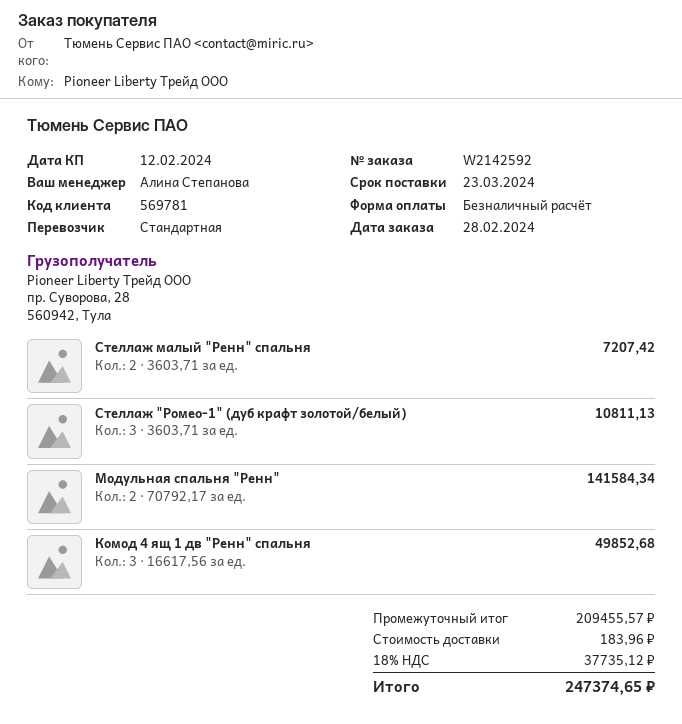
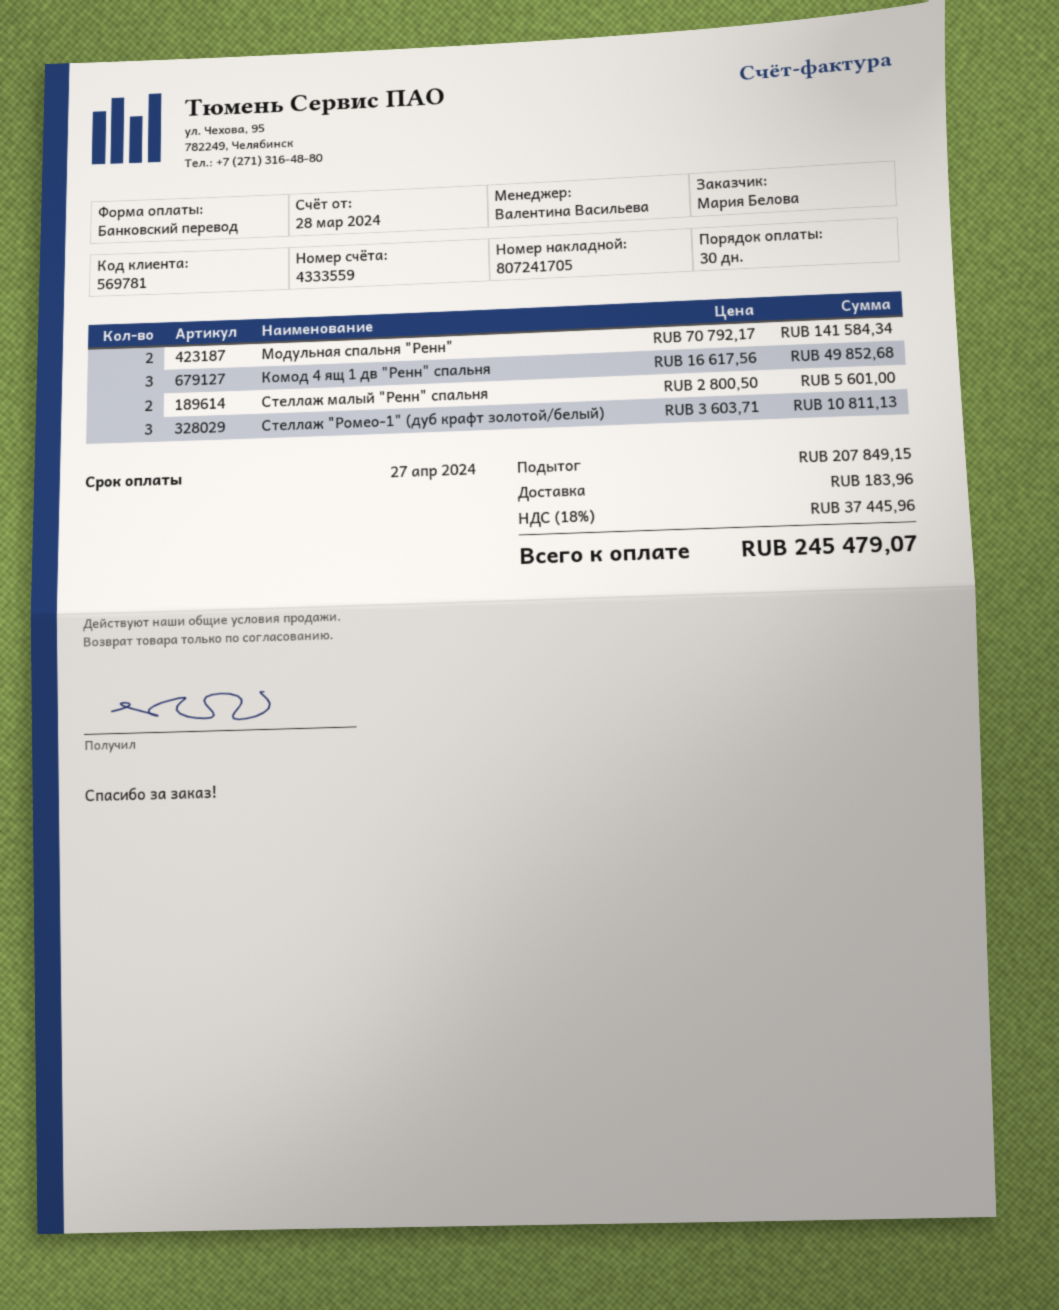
sales rep: Алина Степанова -> Валентина Васильева
Стеллаж малый "Ренн" спальня: 2 x 3603.71 = 7207.42 -> 2 x 2800.50 = 5601.00
subtotal: 209455.57 -> 207849.15
tax: 18% = 37735.12 -> 18% = 37445.96
total: 247374.65 -> 245479.07

